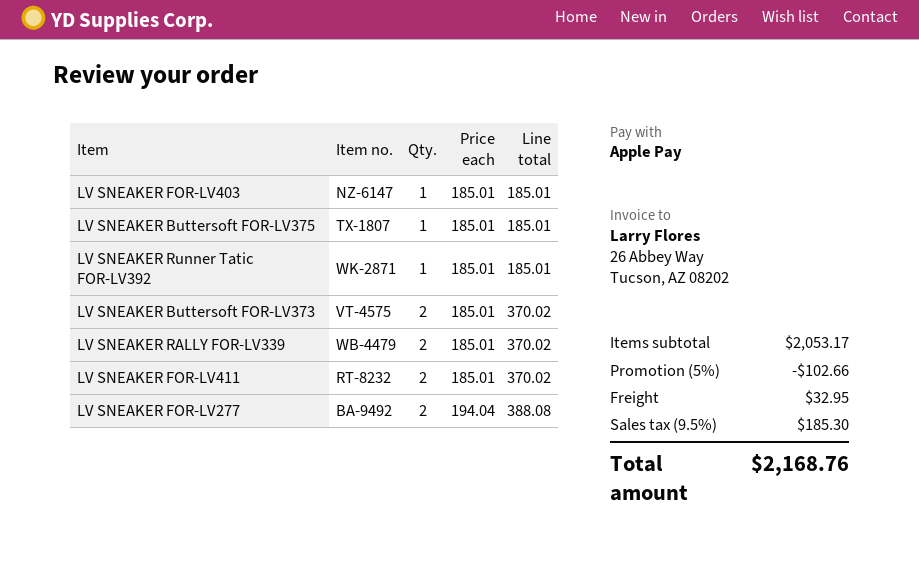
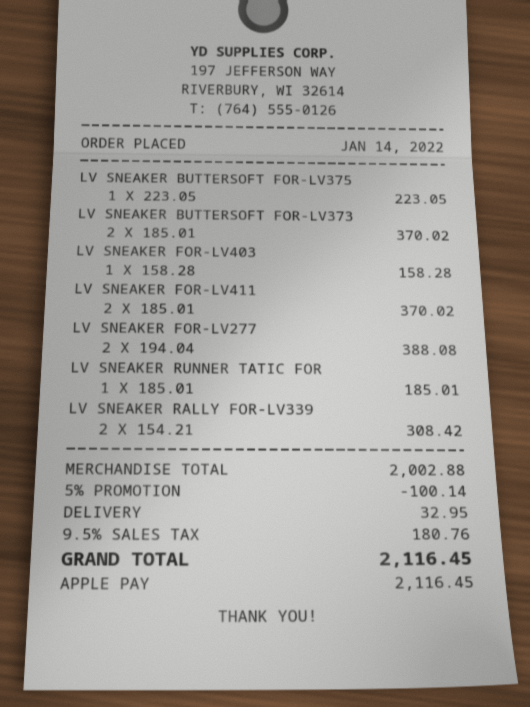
LV SNEAKER FOR-LV403: 1 x 185.01 = 185.01 -> 1 x 158.28 = 158.28
LV SNEAKER Buttersoft FOR-LV375: 1 x 185.01 = 185.01 -> 1 x 223.05 = 223.05
LV SNEAKER RALLY FOR-LV339: 2 x 185.01 = 370.02 -> 2 x 154.21 = 308.42
subtotal: 2053.17 -> 2002.88
discount: 5% = 102.66 -> 5% = 100.14
tax: 9.5% = 185.30 -> 9.5% = 180.76
total: 2168.76 -> 2116.45

